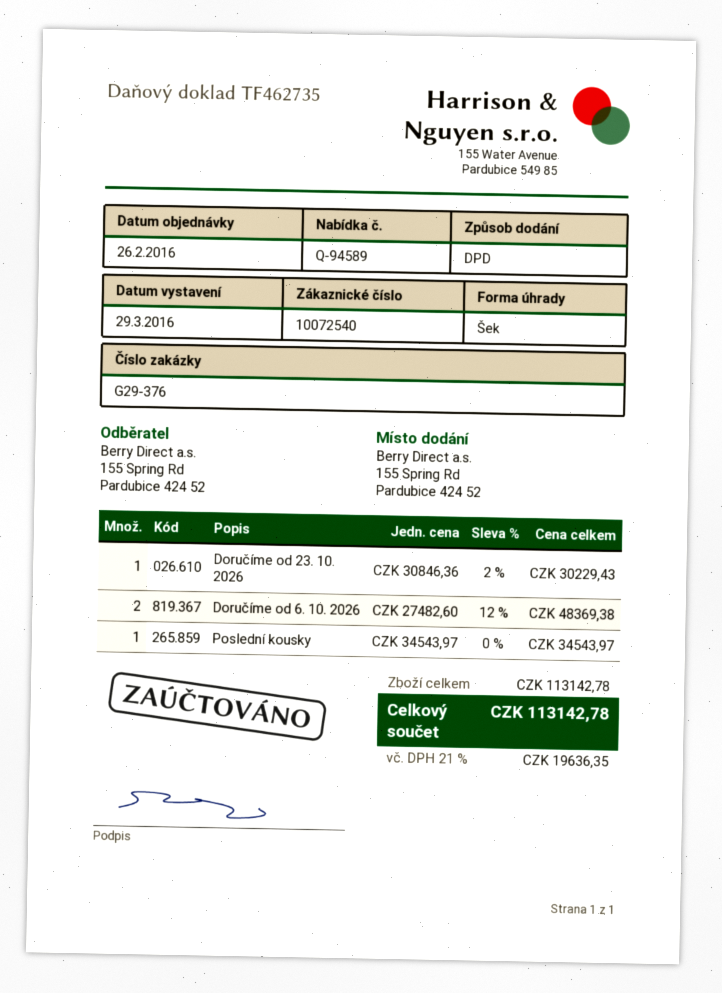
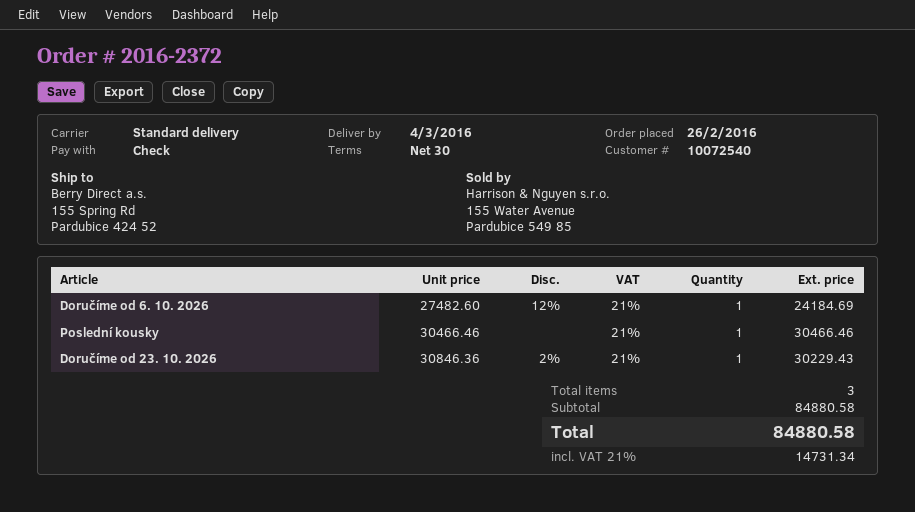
shipping method: DPD -> standard
Doručíme od 6. 10. 2026: 2 x 27482.60 - 12% = 48369.38 -> 1 x 27482.60 - 12% = 24184.69
Poslední kousky: 1 x 34543.97 = 34543.97 -> 1 x 30466.46 = 30466.46
subtotal: 113142.78 -> 84880.58
tax: 21% = 19636.35 -> 21% = 14731.34
total: 113142.78 -> 84880.58

